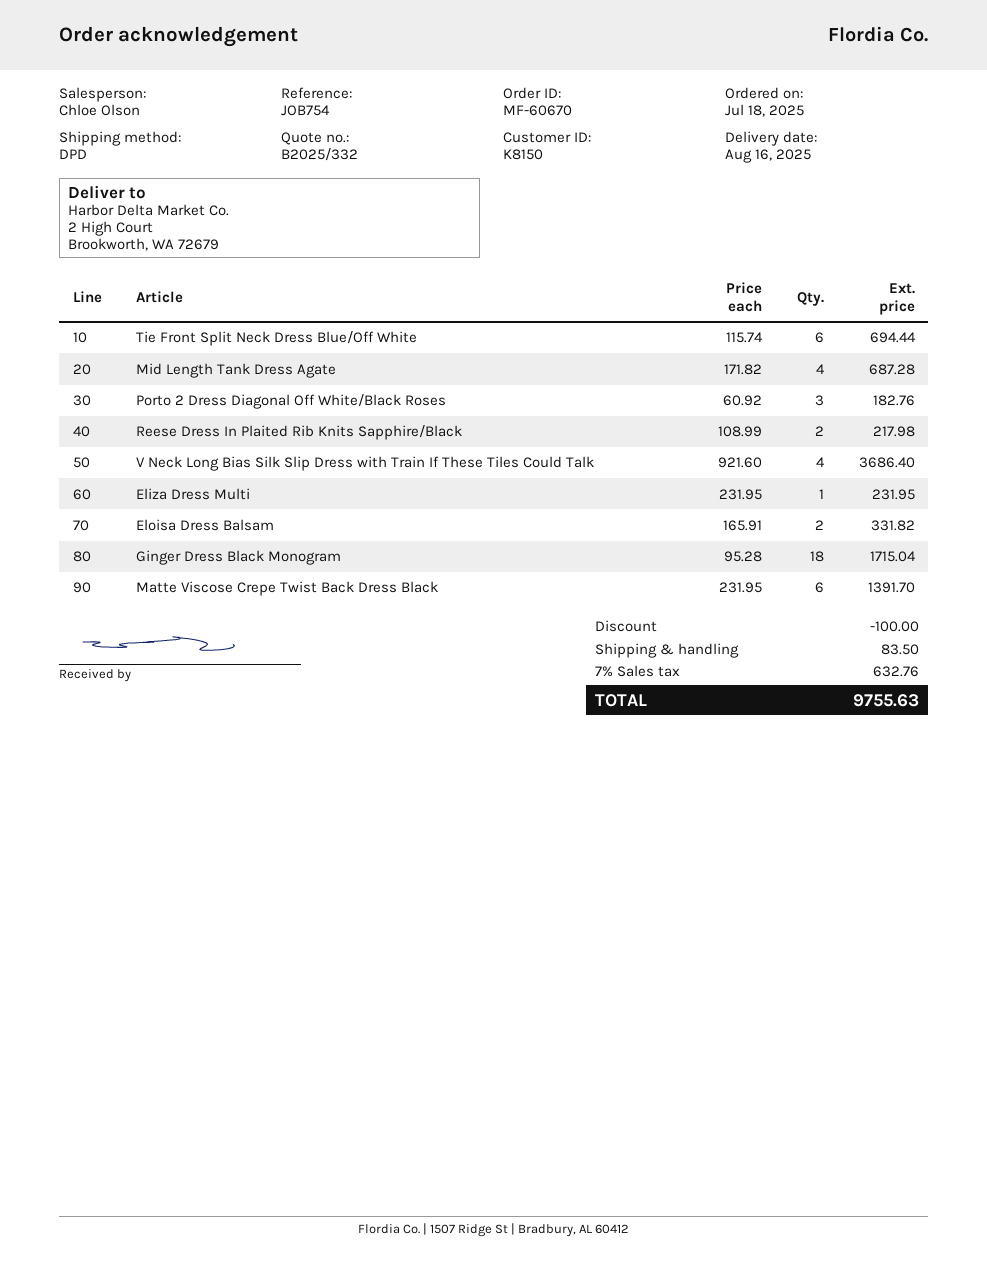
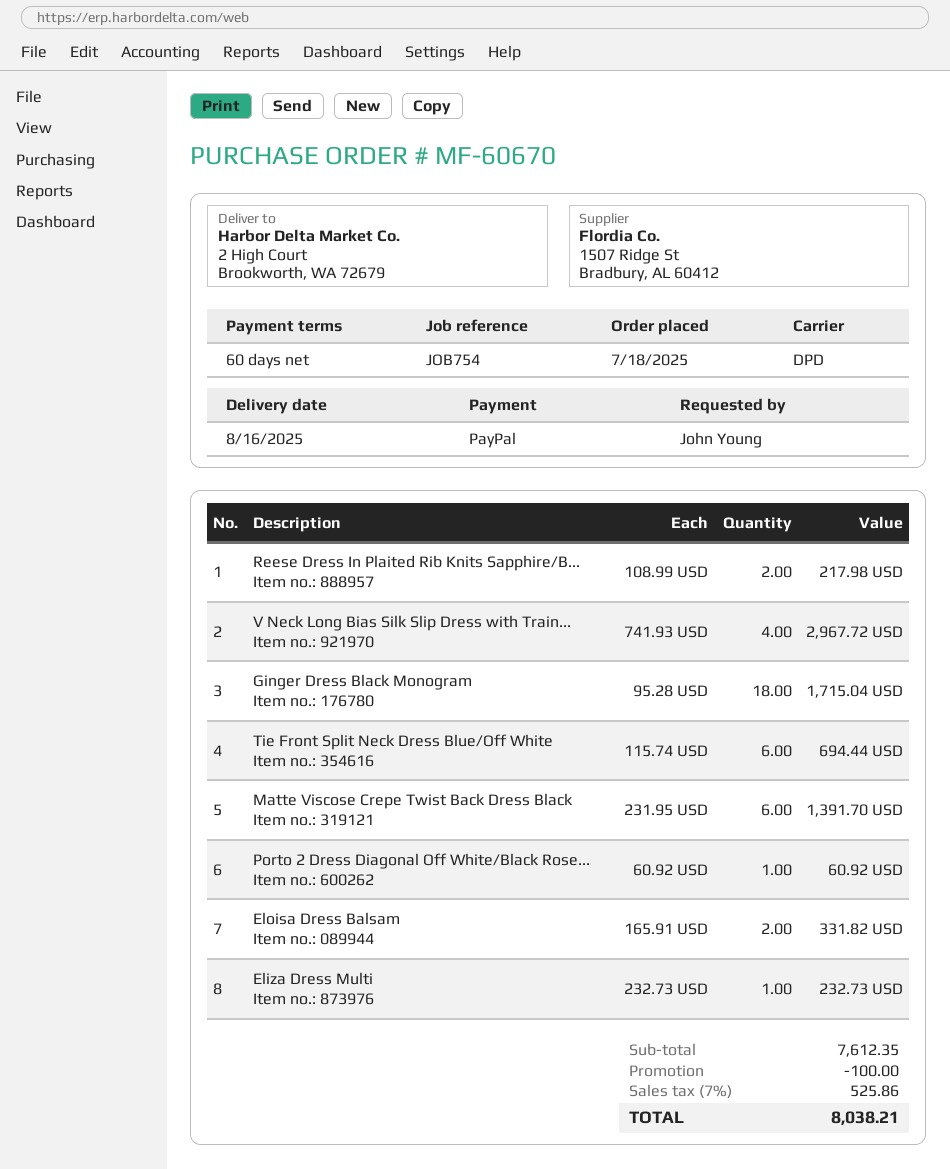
Mid Length Tank Dress Agate: 4 x 171.82 = 687.28 -> none
Porto 2 Dress Diagonal Off White/Black Roses: 3 x 60.92 = 182.76 -> 1 x 60.92 = 60.92
V Neck Long Bias Silk Slip Dress with Train If These Tiles Could Talk: 4 x 921.60 = 3686.40 -> 4 x 741.93 = 2967.72
Eliza Dress Multi: 1 x 231.95 = 231.95 -> 1 x 232.73 = 232.73
shipping: 83.50 -> none
tax: 7% = 632.76 -> 7% = 525.86
total: 9755.63 -> 8038.21

